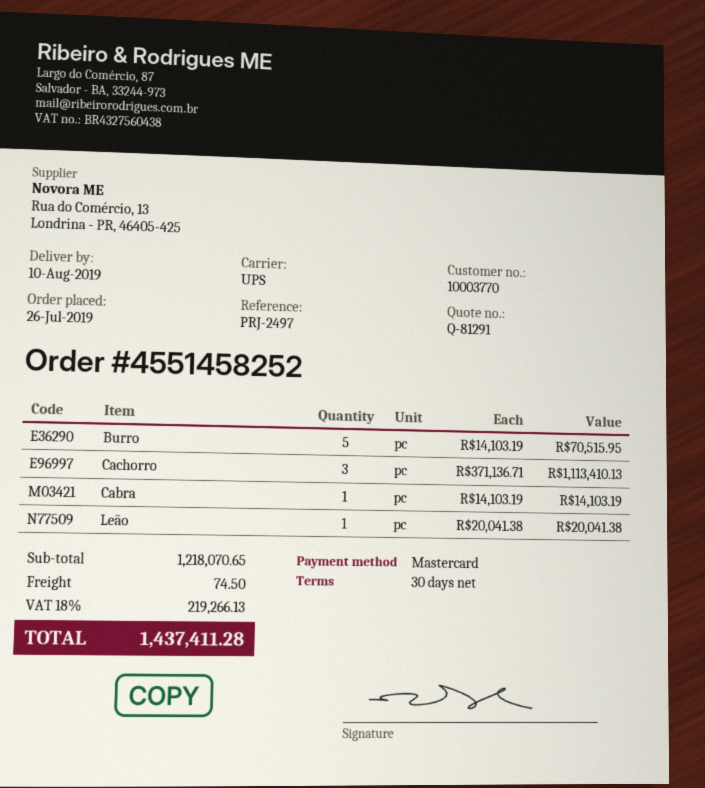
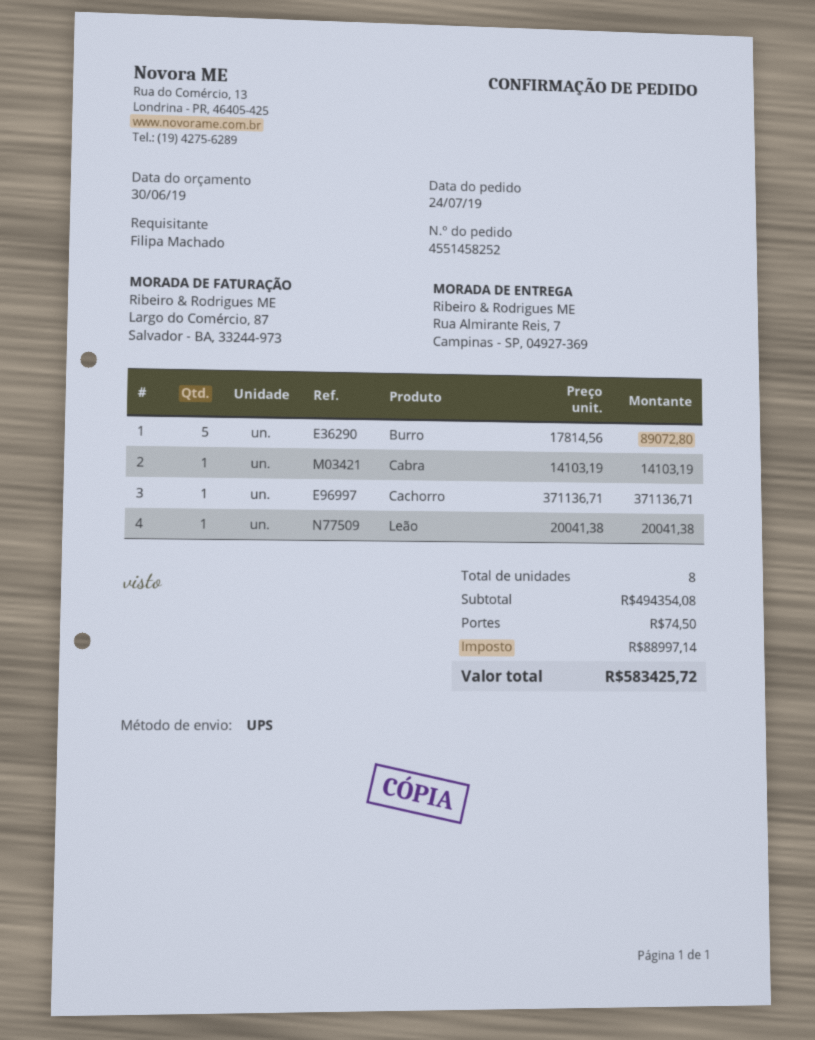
order date: 2019-07-26 -> 2019-07-24
Burro: 5 x 14103.19 = 70515.95 -> 5 x 17814.56 = 89072.80
Cachorro: 3 x 371136.71 = 1113410.13 -> 1 x 371136.71 = 371136.71
subtotal: 1218070.65 -> 494354.08
tax: 219266.13 -> 88997.14
total: 1437411.28 -> 583425.72

